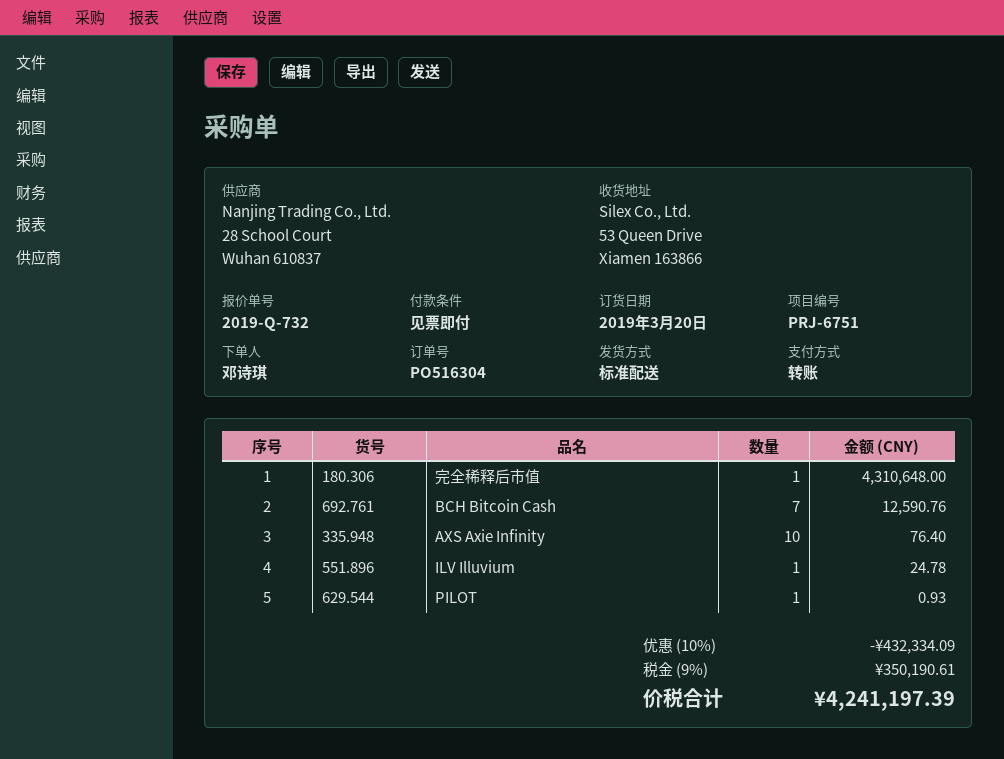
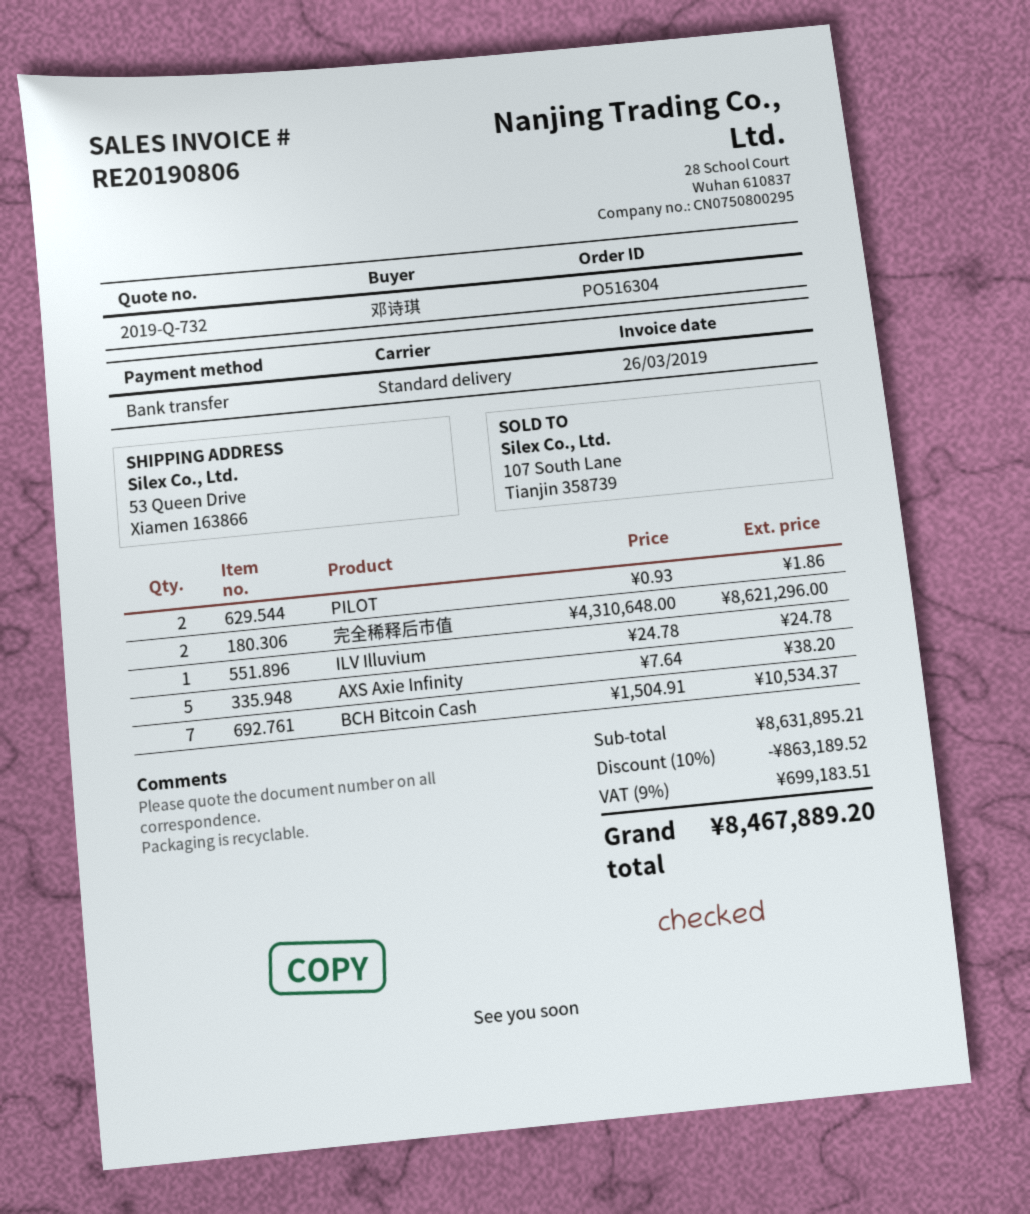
完全稀释后市值: 1 for 4310648.00 -> 2 for 8621296.00
BCH Bitcoin Cash: 7 for 12590.76 -> 7 for 10534.37
AXS Axie Infinity: 10 for 76.40 -> 5 for 38.20
PILOT: 1 for 0.93 -> 2 for 1.86
discount: 10% = 432334.09 -> 10% = 863189.52
tax: 9% = 350190.61 -> 9% = 699183.51
total: 4241197.39 -> 8467889.20

